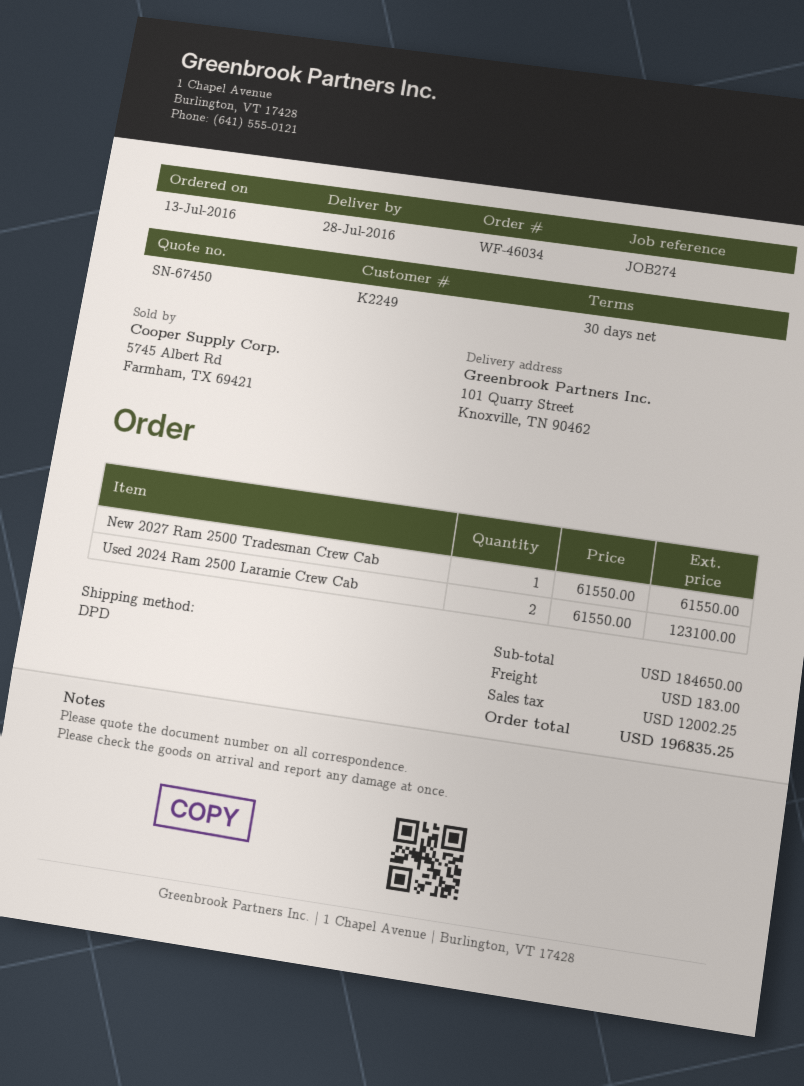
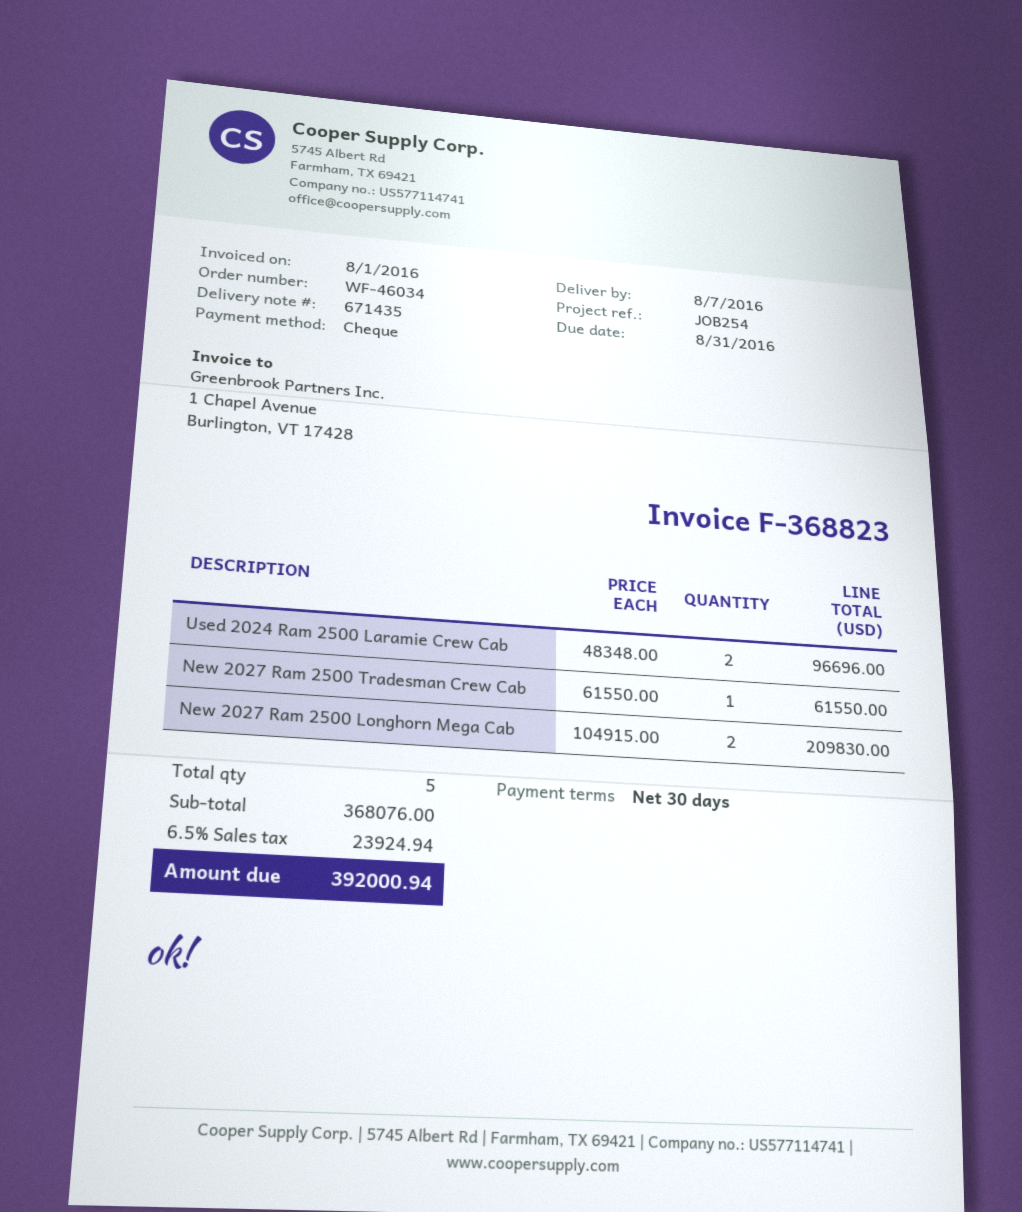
delivery date: 2016-07-28 -> 2016-08-07
reference: JOB274 -> JOB254
Used 2024 Ram 2500 Laramie Crew Cab: 2 x 61550.00 = 123100.00 -> 2 x 48348.00 = 96696.00
New 2027 Ram 2500 Longhorn Mega Cab: none -> 2 x 104915.00 = 209830.00
subtotal: 184650.00 -> 368076.00
shipping: 183.00 -> none
tax: 12002.25 -> 23924.94
total: 196835.25 -> 392000.94

